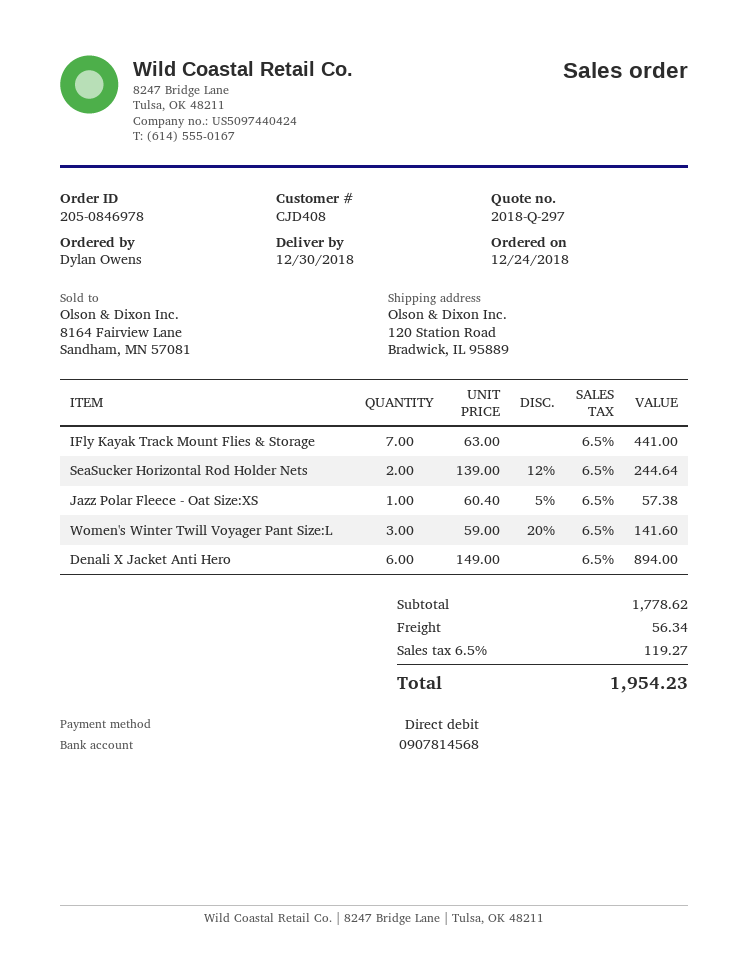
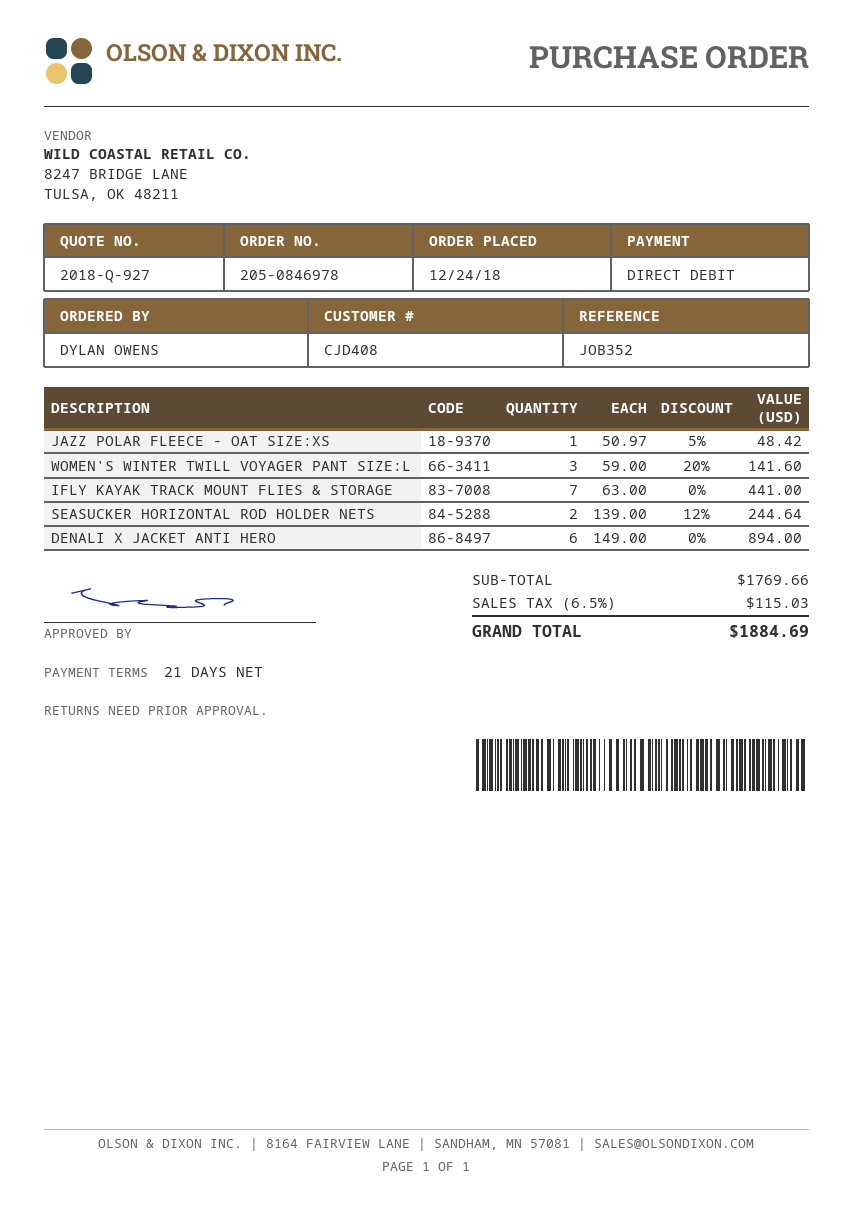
quote number: 2018-Q-297 -> 2018-Q-927
Jazz Polar Fleece - Oat Size:XS: 1 x 60.40 - 5% = 57.38 -> 1 x 50.97 - 5% = 48.42
subtotal: 1778.62 -> 1769.66
shipping: 56.34 -> none
tax: 6.5% = 119.27 -> 6.5% = 115.03
total: 1954.23 -> 1884.69

